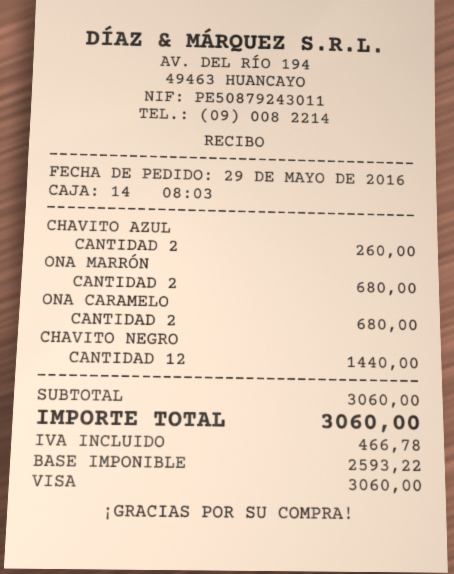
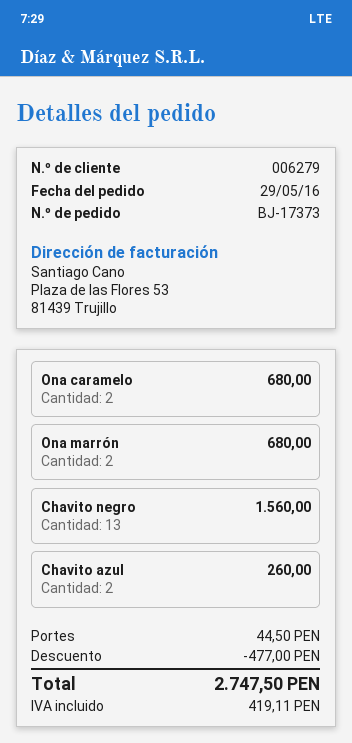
CHAVITO NEGRO: 12 for 1440.00 -> 13 for 1560.00
discount: none -> 477.00
shipping: none -> 44.50
tax: 466.78 -> 419.11
total: 3060.00 -> 2747.50

